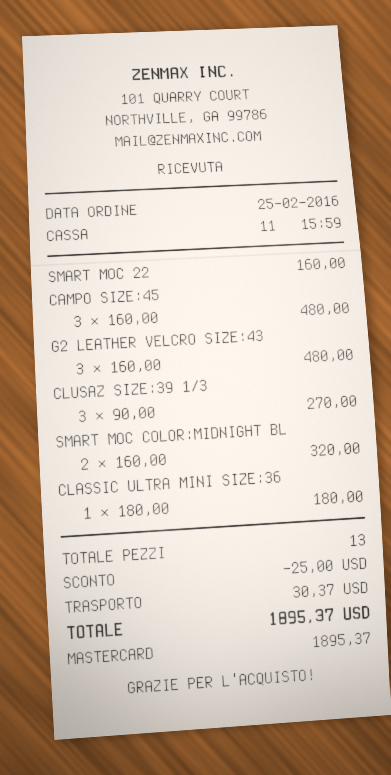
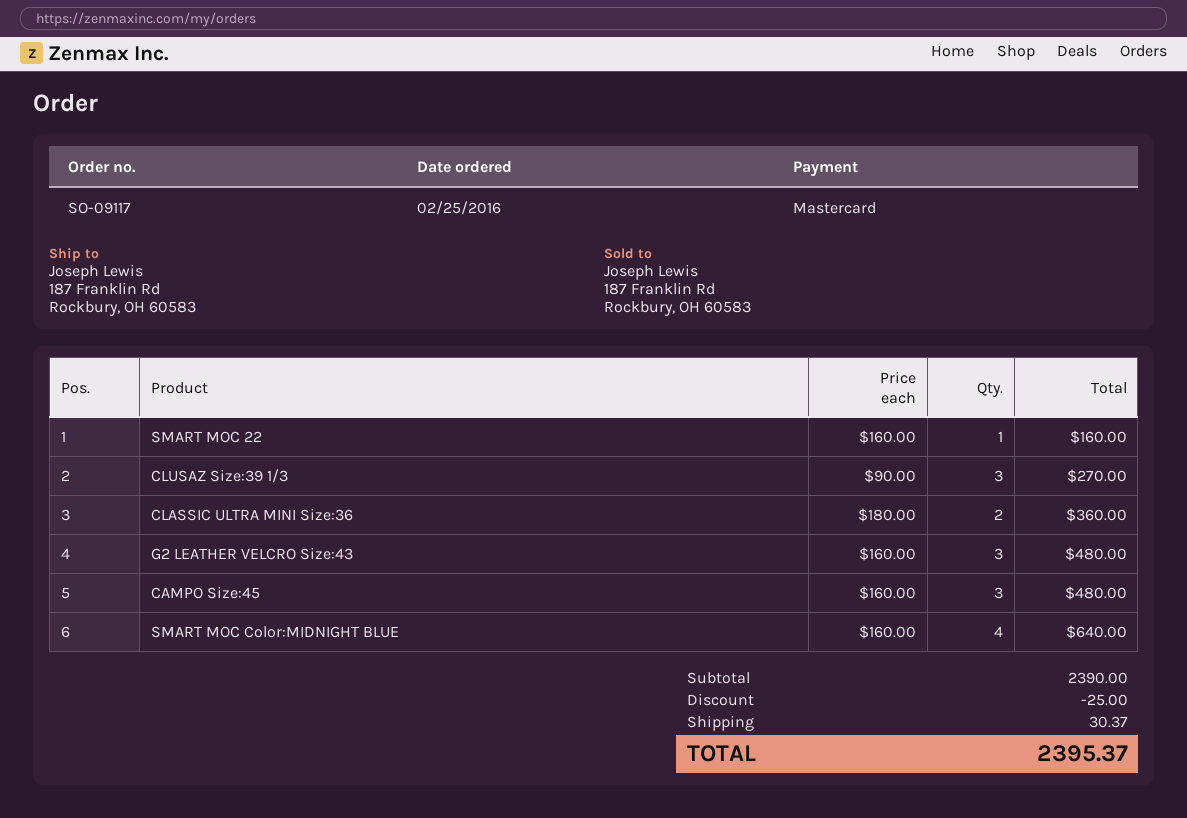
SMART MOC COLOR:MIDNIGHT BL: 2 x 160.00 = 320.00 -> 4 x 160.00 = 640.00
CLASSIC ULTRA MINI SIZE:36: 1 x 180.00 = 180.00 -> 2 x 180.00 = 360.00
total: 1895.37 -> 2395.37

